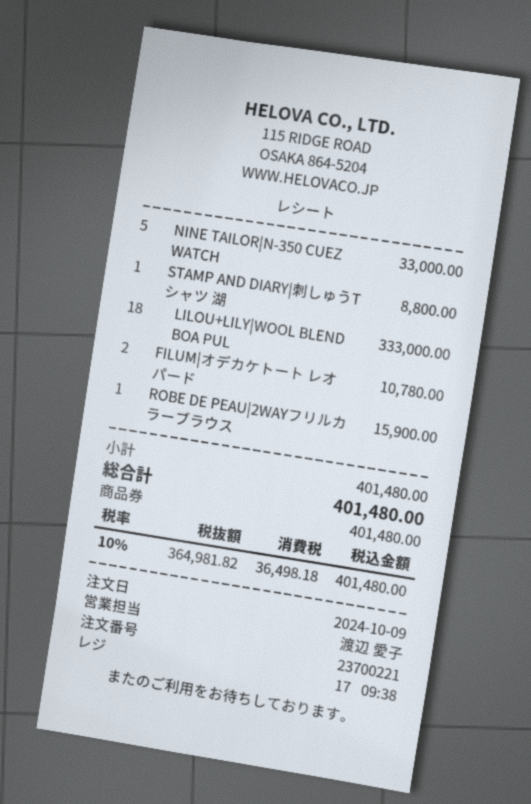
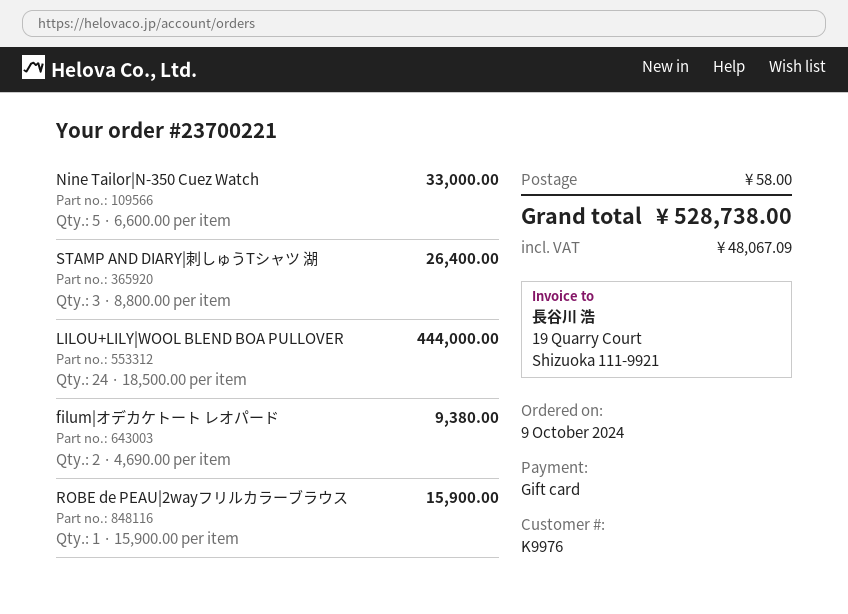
STAMP AND DIARY|刺しゅうTシャツ 湖: 1 for 8800.00 -> 3 for 26400.00
LILOU+LILY|WOOL BLEND BOA PUL: 18 for 333000.00 -> 24 for 444000.00
FILUM|オデカケトート レオパード: 2 for 10780.00 -> 2 for 9380.00
shipping: none -> 58.00
tax: 36498.18 -> 48067.09
total: 401480.00 -> 528738.00

